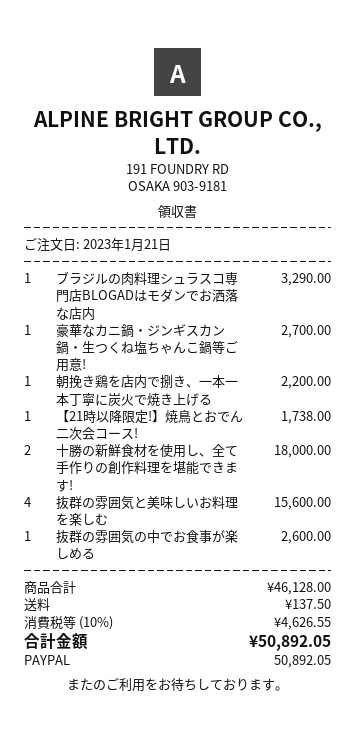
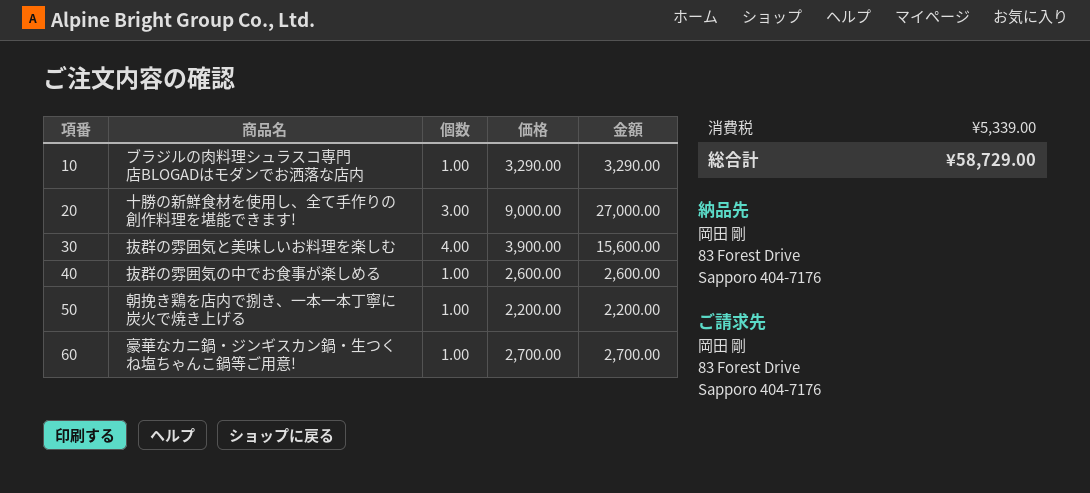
【21時以降限定!】焼鳥とおでん二次会コース!: 1 for 1738.00 -> none
十勝の新鮮食材を使用し、全て手作りの創作料理を堪能できます!: 2 for 18000.00 -> 3 for 27000.00
shipping: 137.50 -> none
tax: 4626.55 -> 5339.00
total: 50892.05 -> 58729.00

